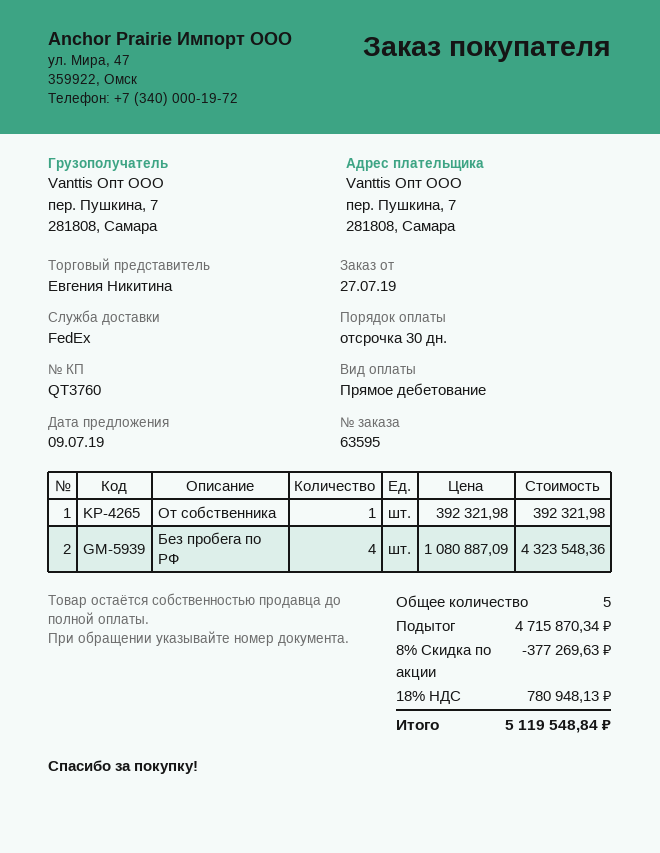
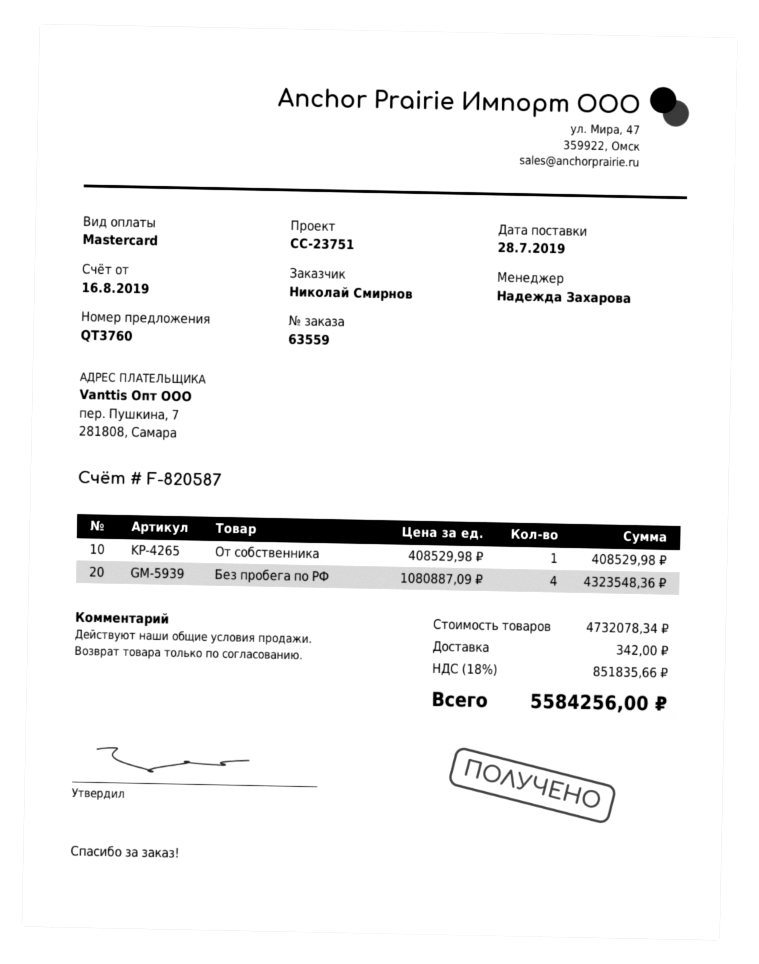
order number: 63595 -> 63559
sales rep: Евгения Никитина -> Надежда Захарова
payment method: direct debit -> Mastercard
От собственника: 1 x 392321.98 = 392321.98 -> 1 x 408529.98 = 408529.98
subtotal: 4715870.34 -> 4732078.34
discount: 8% = 377269.63 -> none
shipping: none -> 342.00
tax: 18% = 780948.13 -> 18% = 851835.66
total: 5119548.84 -> 5584256.00

